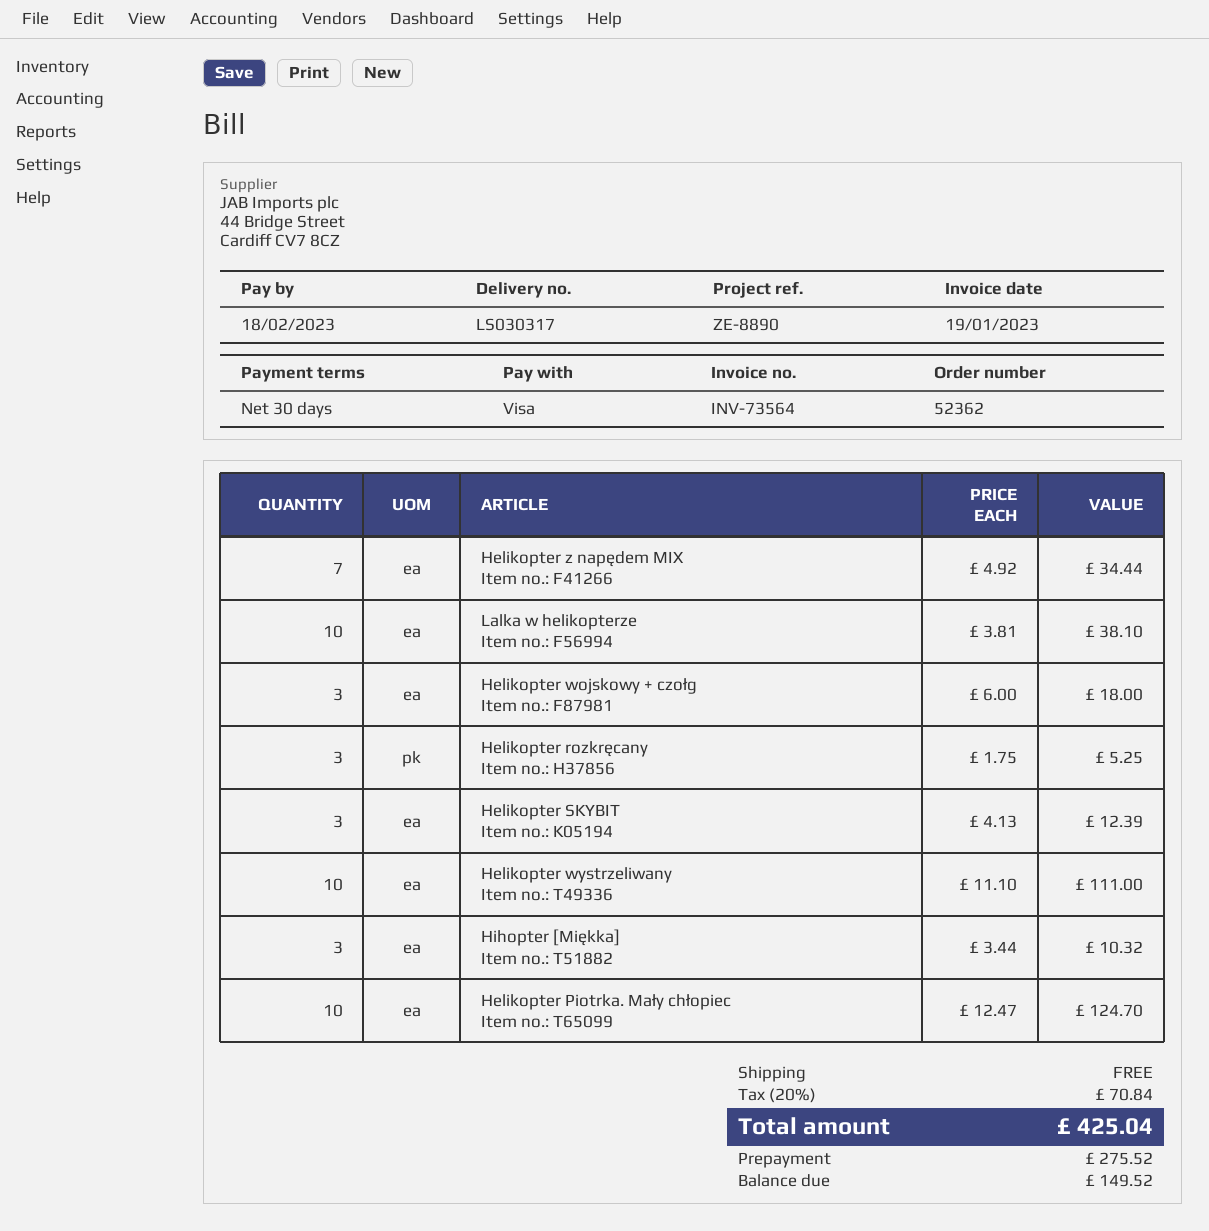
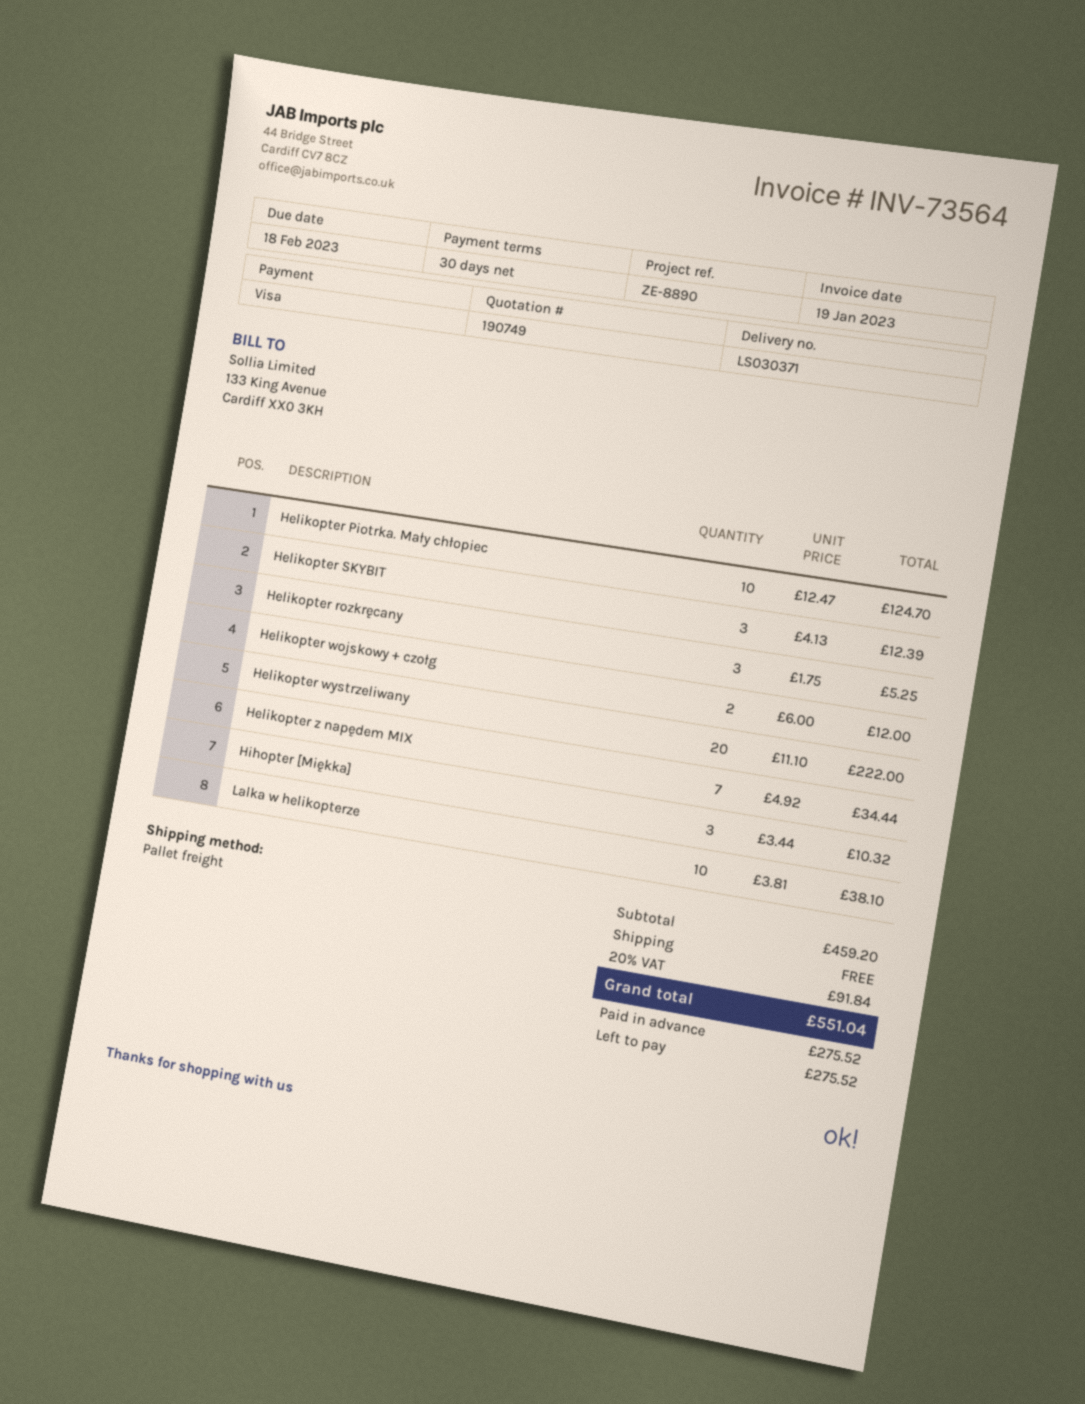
delivery note number: LS030317 -> LS030371
Helikopter wojskowy + czołg: 3 x 6.00 = 18.00 -> 2 x 6.00 = 12.00
Helikopter wystrzeliwany: 10 x 11.10 = 111.00 -> 20 x 11.10 = 222.00
tax: 20% = 70.84 -> 20% = 91.84
total: 425.04 -> 551.04
balance: 149.52 -> 275.52

